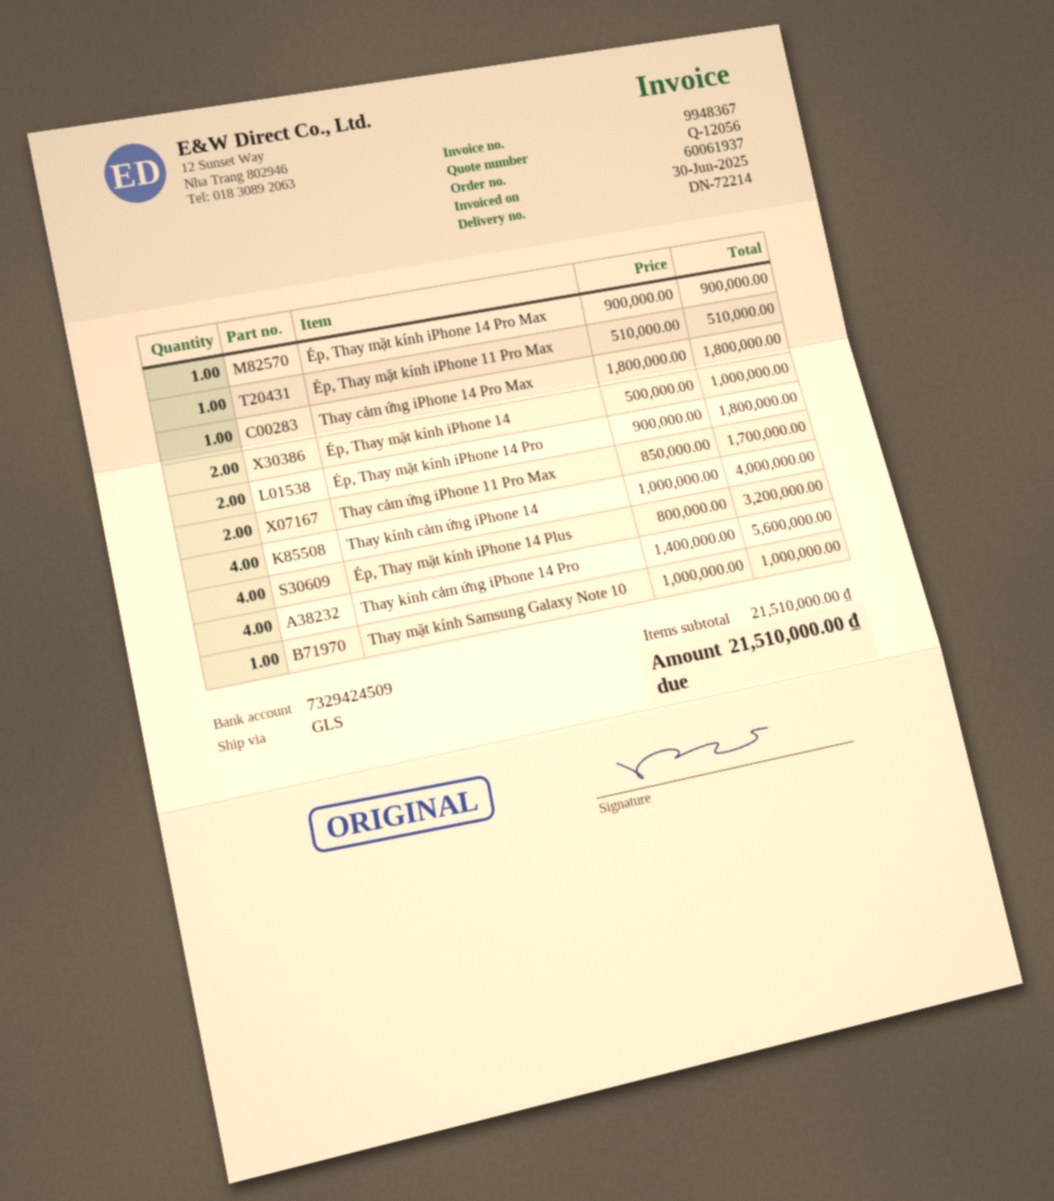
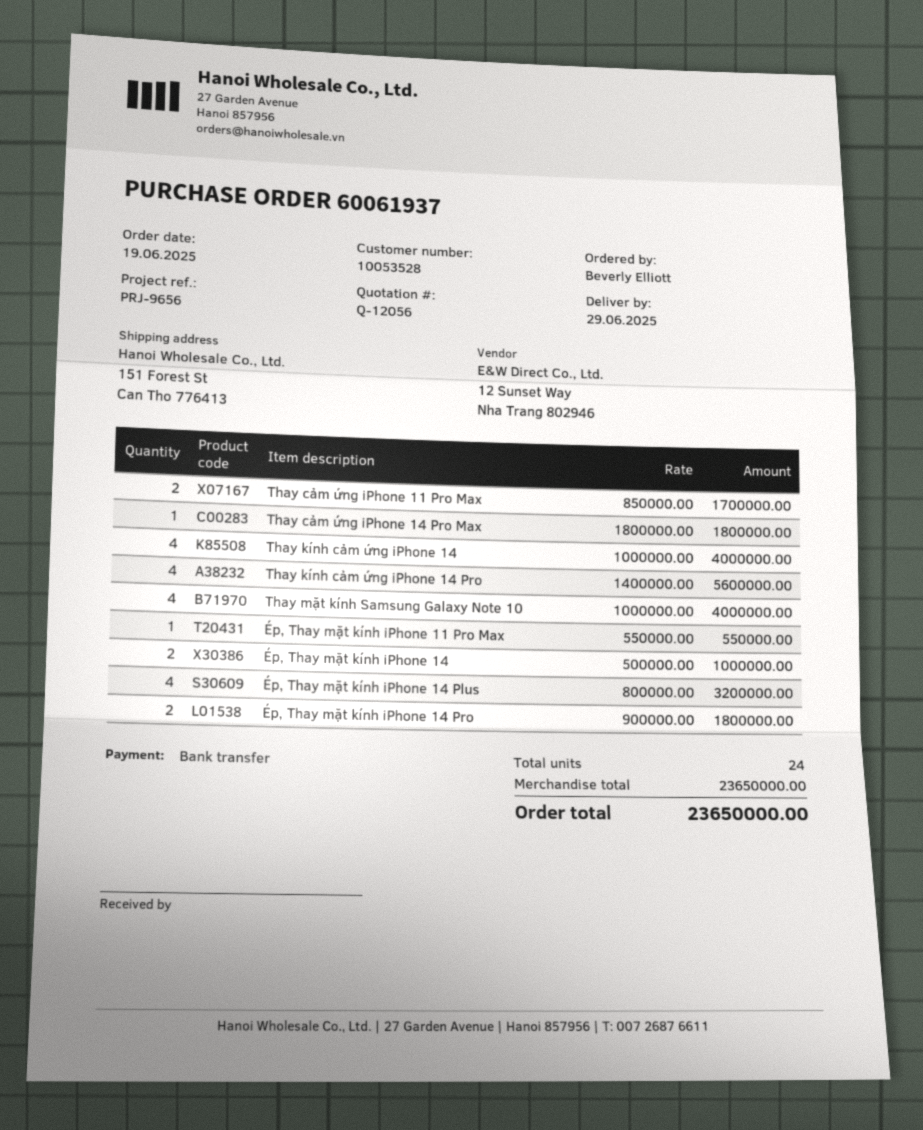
Ép, Thay mặt kính iPhone 14 Pro Max: 1 x 900000.00 = 900000.00 -> none
Ép, Thay mặt kính iPhone 11 Pro Max: 1 x 510000.00 = 510000.00 -> 1 x 550000.00 = 550000.00
Thay mặt kính Samsung Galaxy Note 10: 1 x 1000000.00 = 1000000.00 -> 4 x 1000000.00 = 4000000.00
subtotal: 21510000.00 -> 23650000.00
total: 21510000.00 -> 23650000.00

